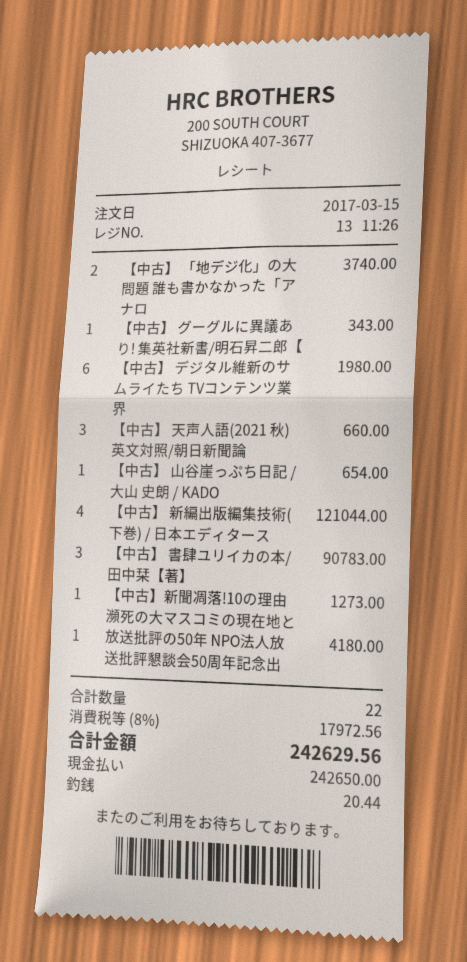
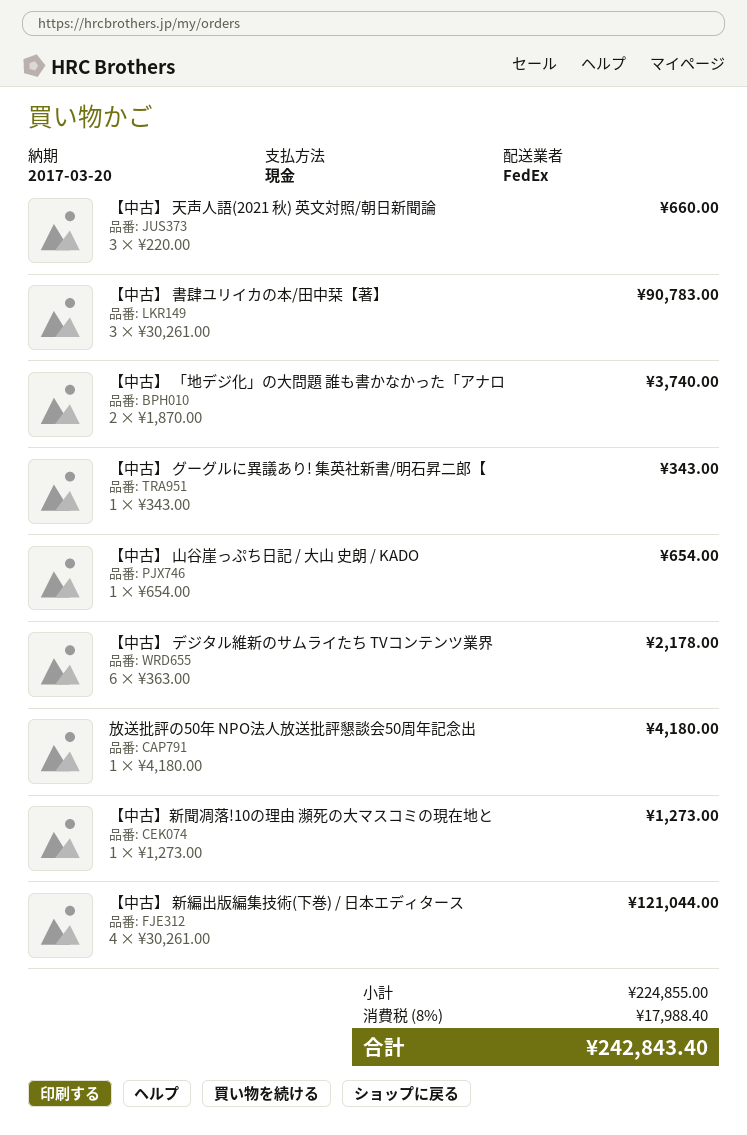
【中古】 デジタル維新のサムライたち TVコンテンツ業界: 6 for 1980.00 -> 6 for 2178.00
tax: 8% = 17972.56 -> 8% = 17988.40
total: 242629.56 -> 242843.40

